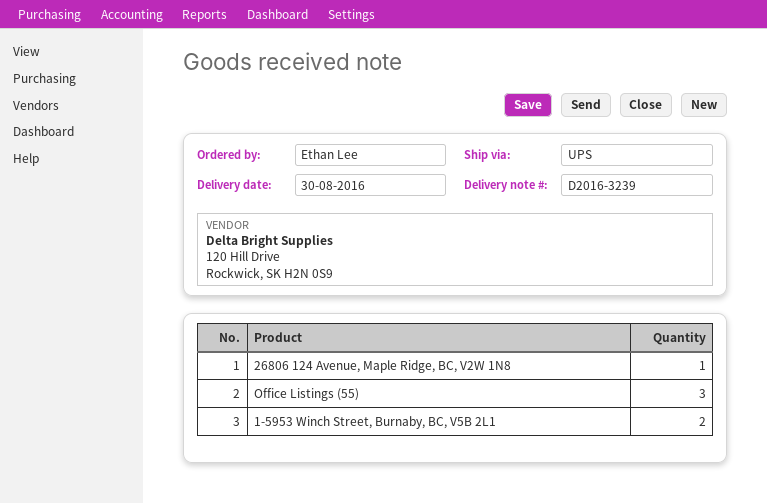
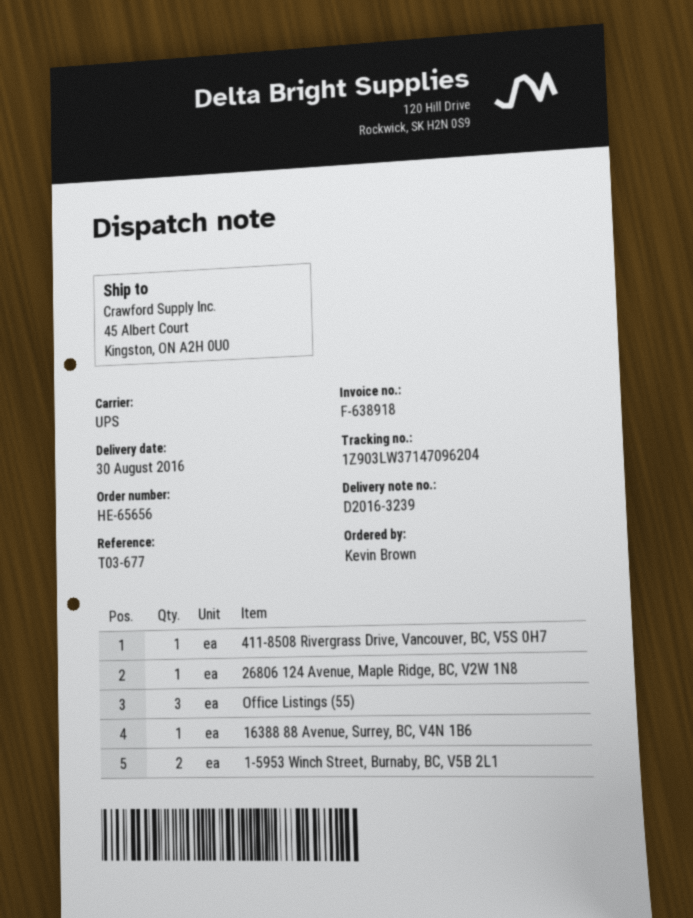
ordered by: Ethan Lee -> Kevin Brown
411-8508 Rivergrass Drive, Vancouver, BC, V5S 0H7: none -> 1
16388 88 Avenue, Surrey, BC, V4N 1B6: none -> 1

